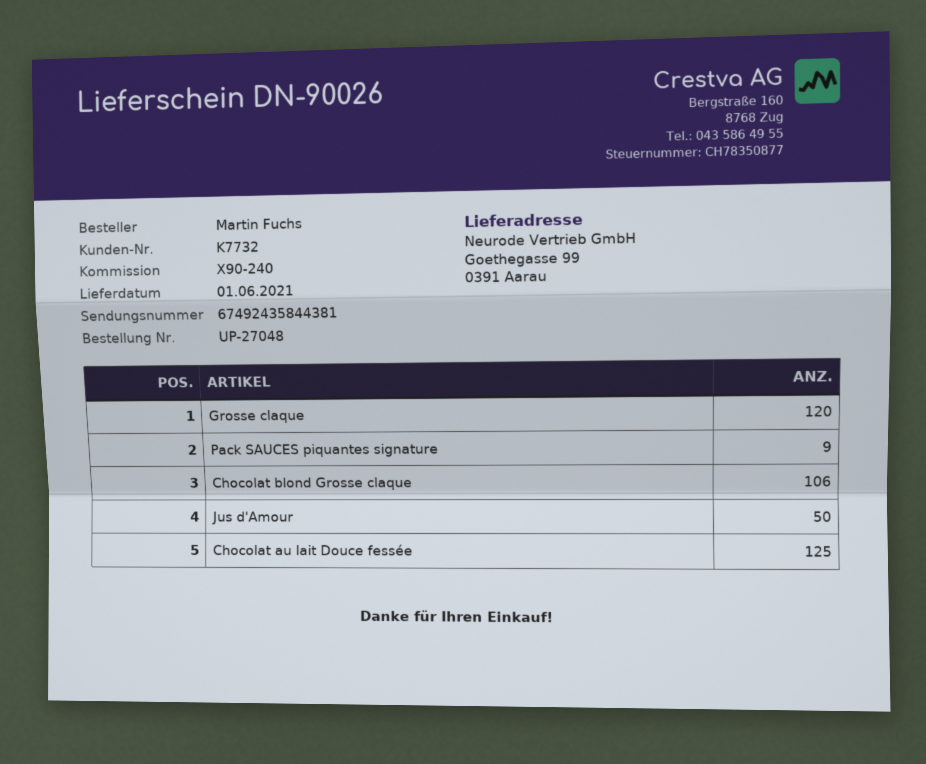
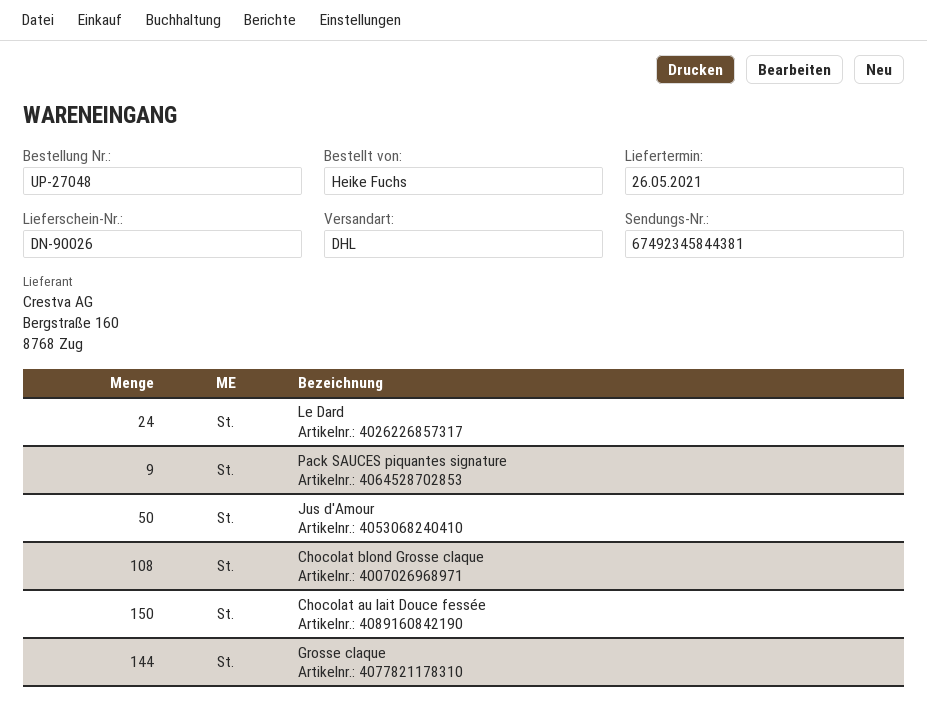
delivery date: 2021-06-01 -> 2021-05-26
ordered by: Martin Fuchs -> Heike Fuchs
tracking number: 67492435844381 -> 67492345844381
Grosse claque: 120 -> 144
Chocolat blond Grosse claque: 106 -> 108
Chocolat au lait Douce fessée: 125 -> 150
Le Dard: none -> 24

